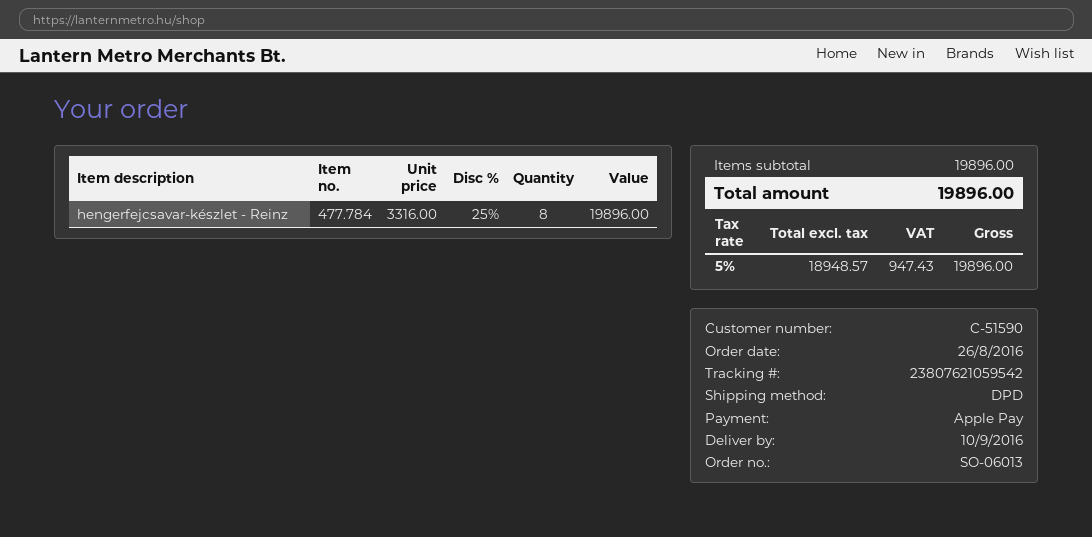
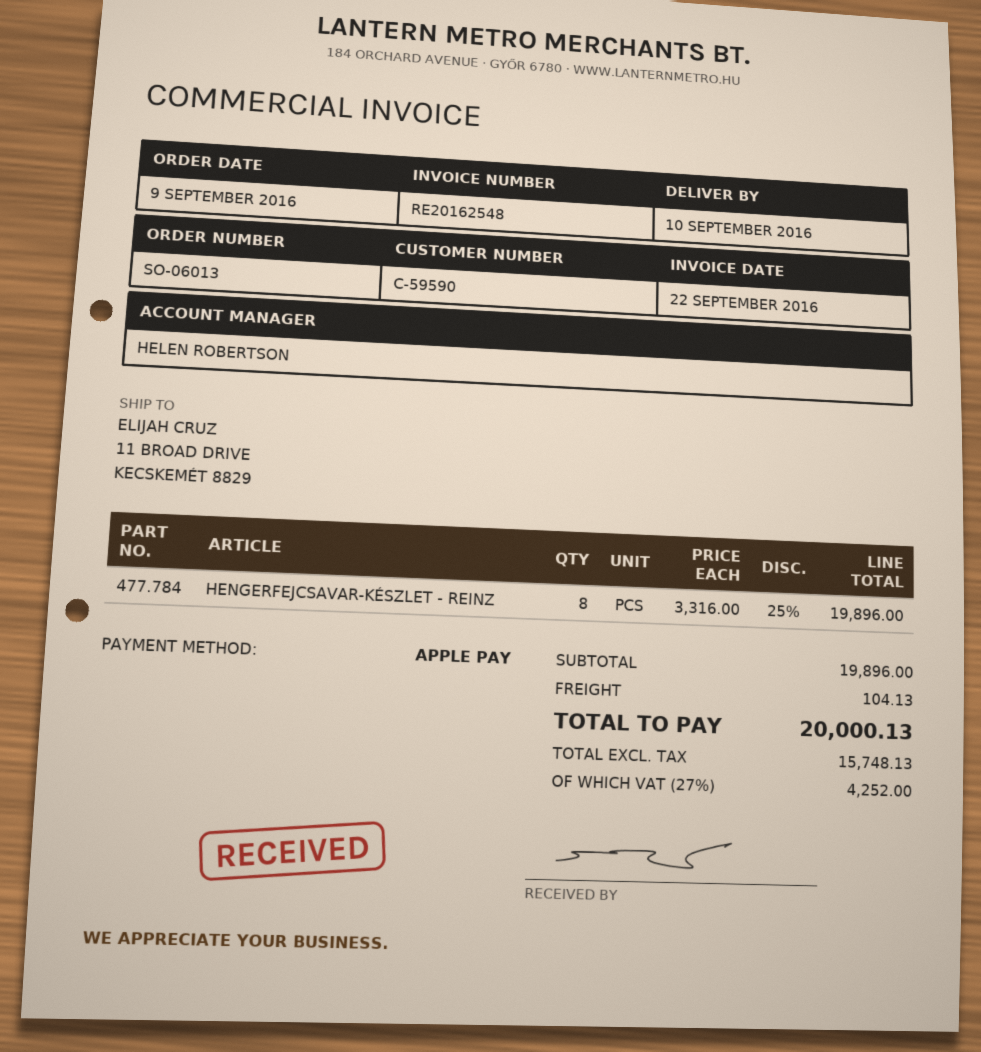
order date: 2016-08-26 -> 2016-09-09
customer number: C-51590 -> C-59590
shipping: none -> 104.13
net: 18948.57 -> 15748.13
tax: 5% = 947.43 -> 27% = 4252.00
total: 19896.00 -> 20000.13

